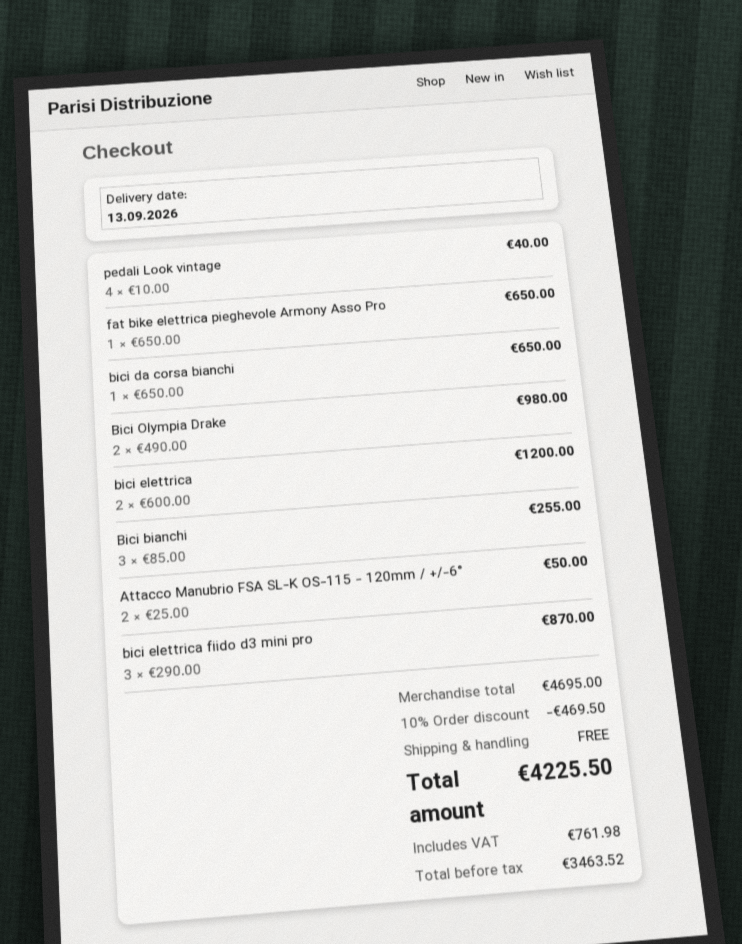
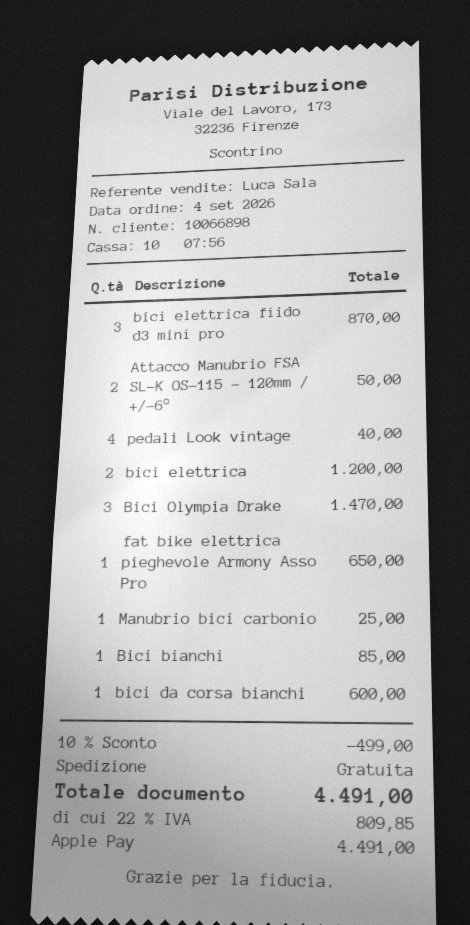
bici da corsa bianchi: 1 for 650.00 -> 1 for 600.00
Bici Olympia Drake: 2 for 980.00 -> 3 for 1470.00
Bici bianchi: 3 for 255.00 -> 1 for 85.00
Manubrio bici carbonio: none -> 1 for 25.00
discount: 10% = 469.50 -> 10% = 499.00
tax: 761.98 -> 809.85
total: 4225.50 -> 4491.00

